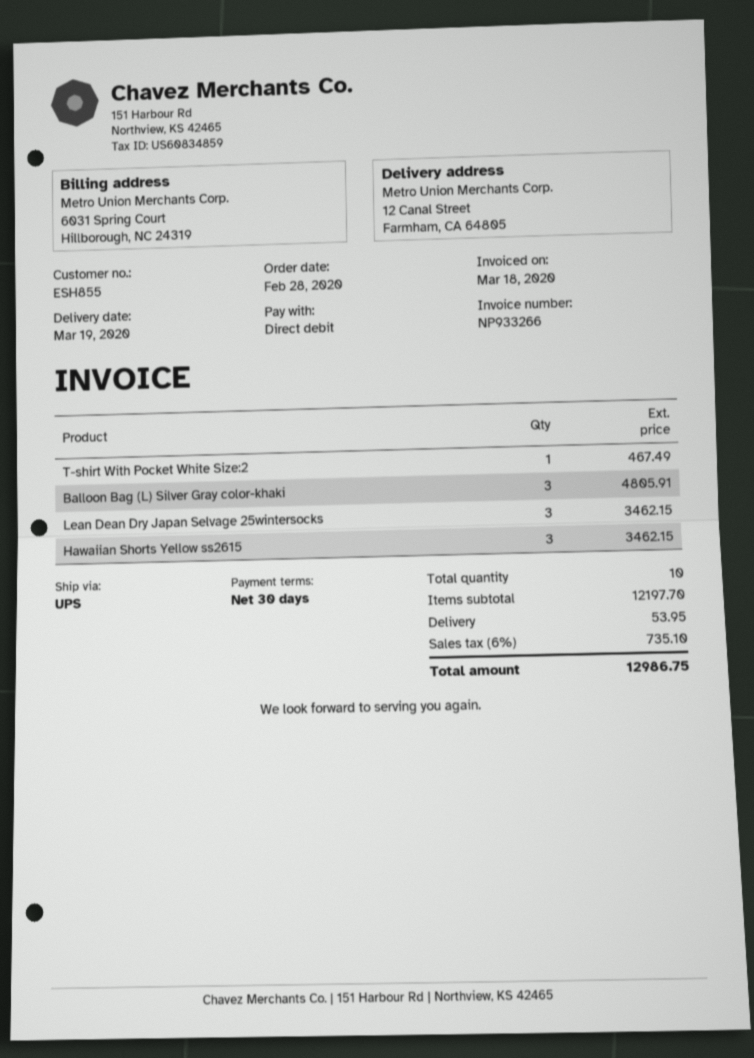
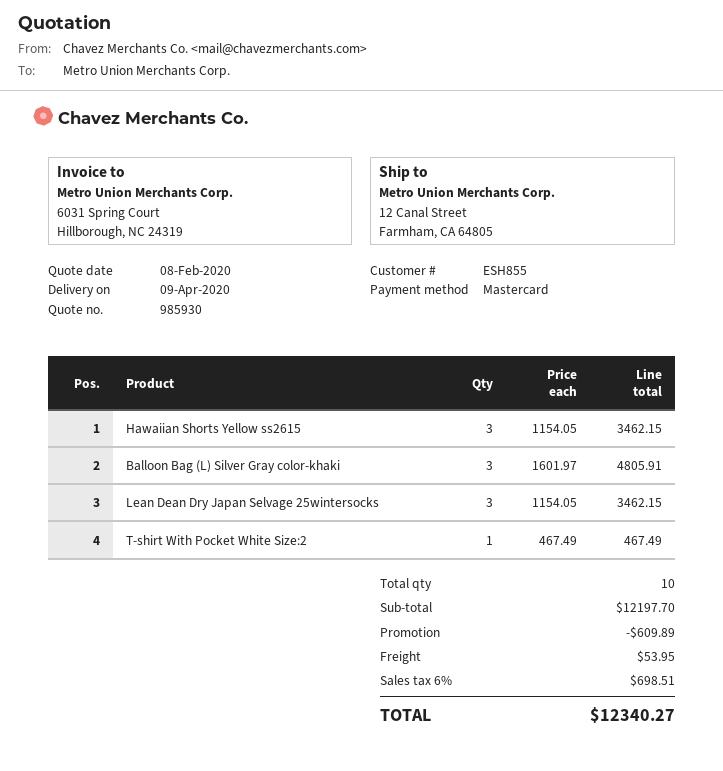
delivery date: 2020-03-19 -> 2020-04-09
payment method: direct debit -> Mastercard
discount: none -> 609.89
tax: 6% = 735.10 -> 6% = 698.51
total: 12986.75 -> 12340.27

